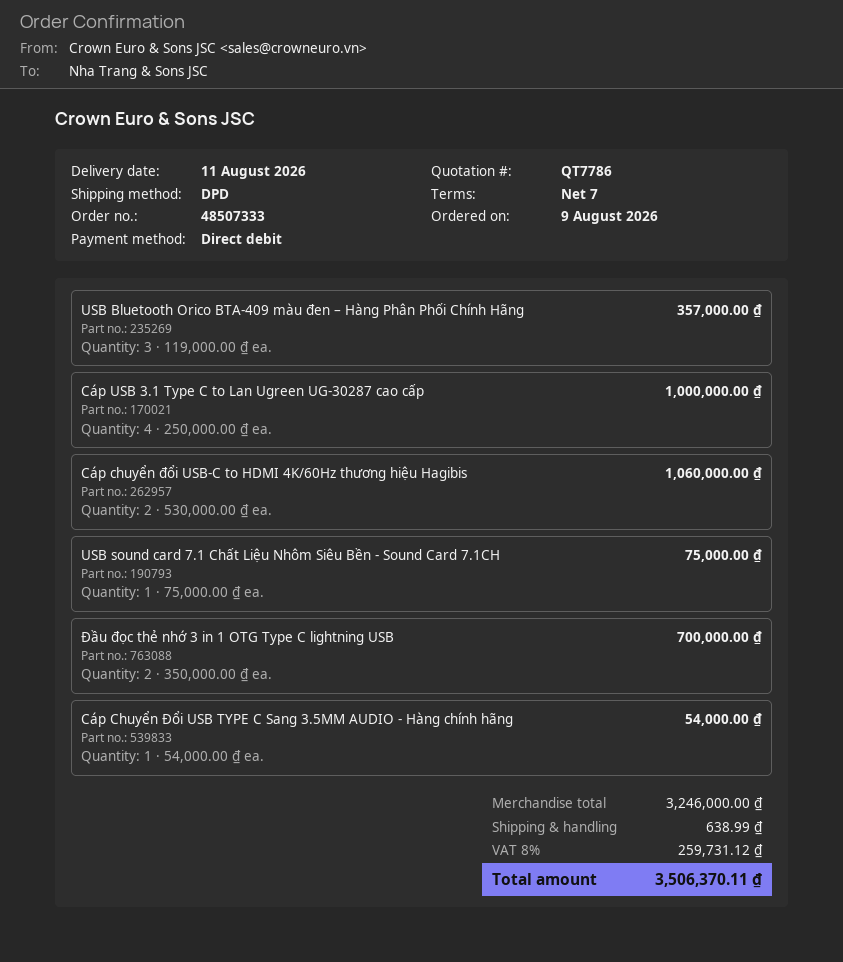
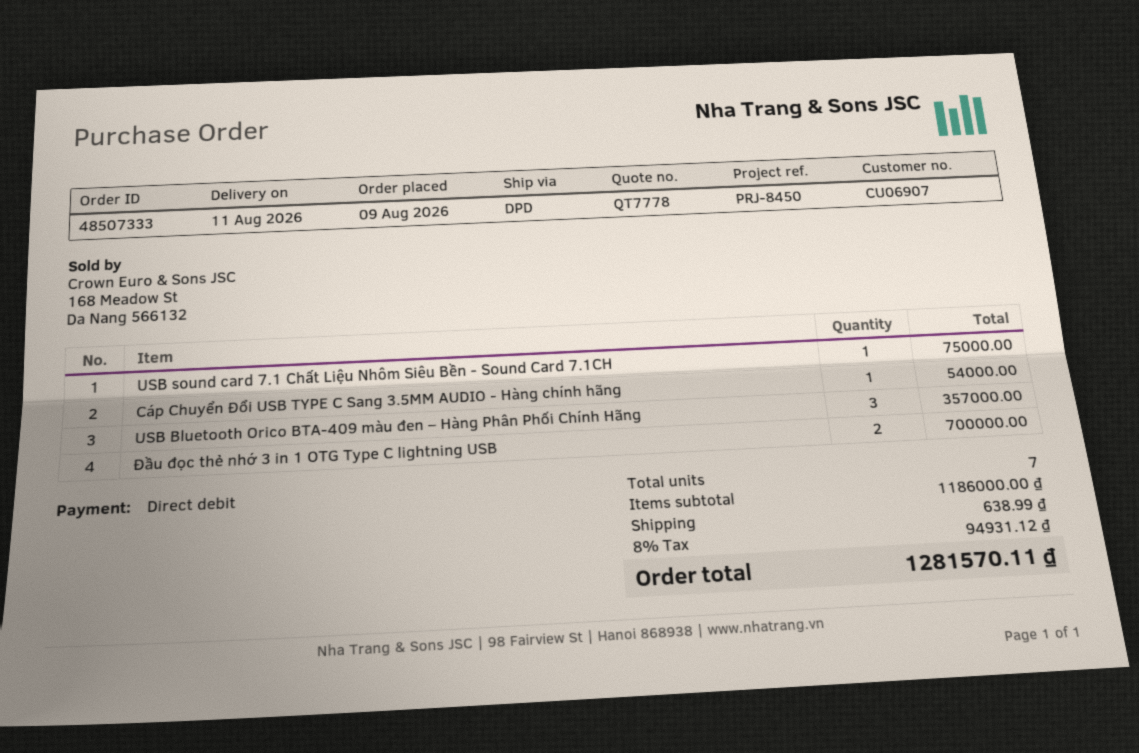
quote number: QT7786 -> QT7778
Cáp USB 3.1 Type C to Lan Ugreen UG-30287 cao cấp: 4 for 1000000.00 -> none
Cáp chuyển đổi USB-C to HDMI 4K/60Hz thương hiệu Hagibis: 2 for 1060000.00 -> none
subtotal: 3246000.00 -> 1186000.00
tax: 8% = 259731.12 -> 8% = 94931.12
total: 3506370.11 -> 1281570.11

